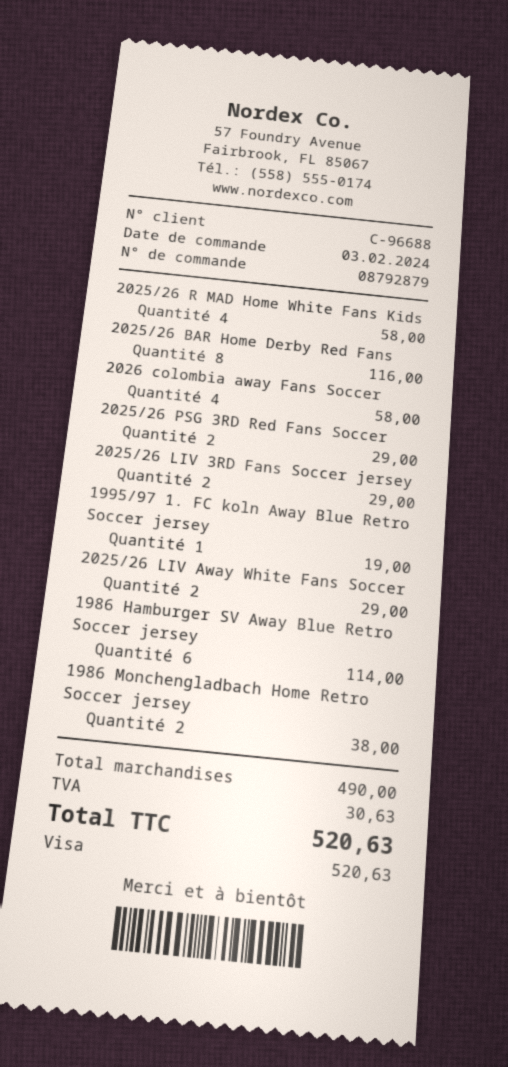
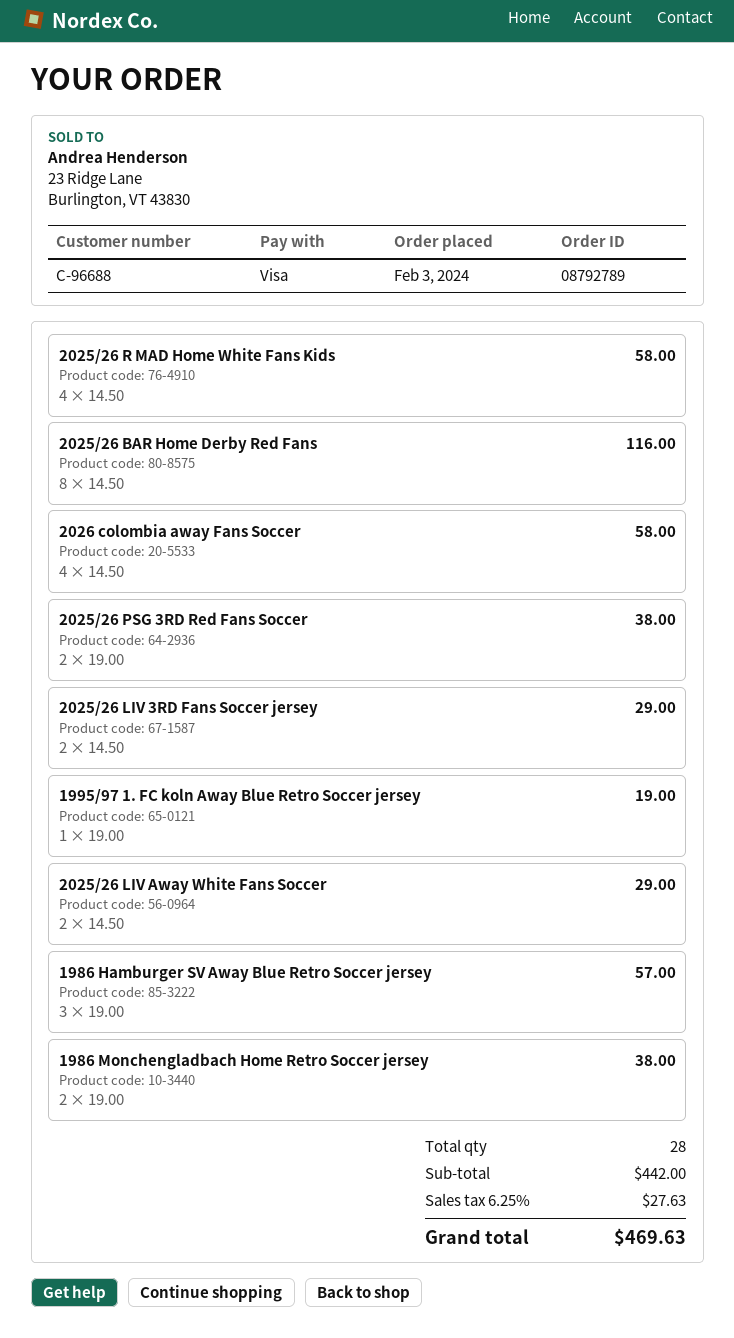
order number: 08792879 -> 08792789
2025/26 PSG 3RD Red Fans Soccer: 2 for 29.00 -> 2 for 38.00
1986 Hamburger SV Away Blue Retro Soccer jersey: 6 for 114.00 -> 3 for 57.00
subtotal: 490.00 -> 442.00
tax: 30.63 -> 27.63
total: 520.63 -> 469.63

